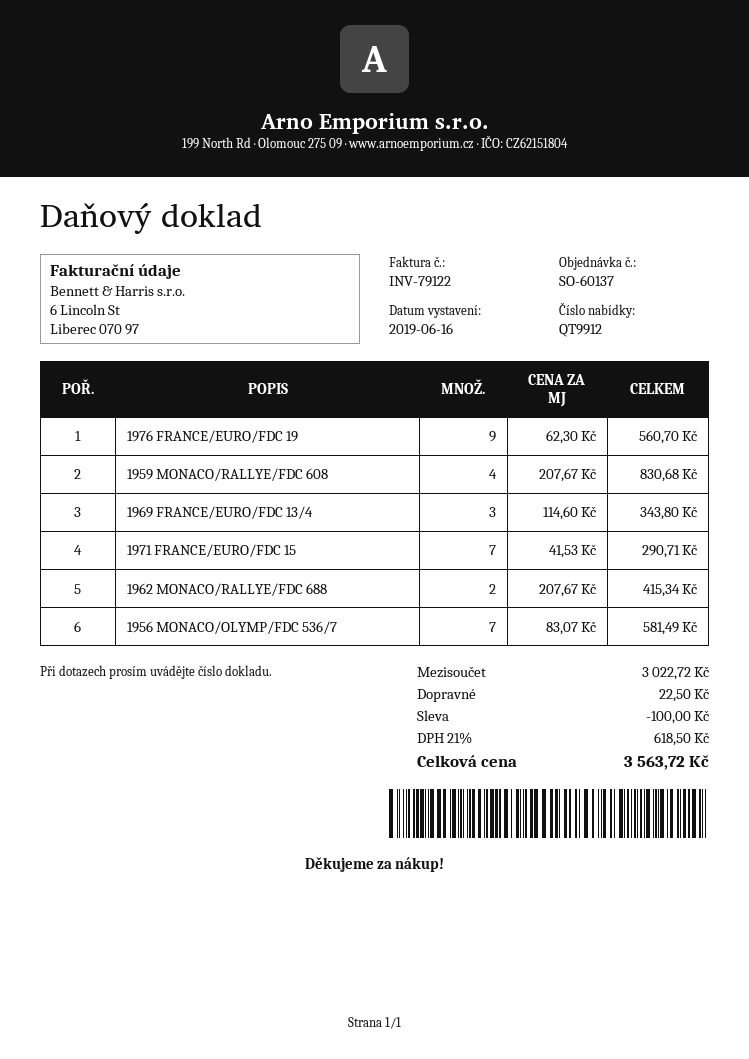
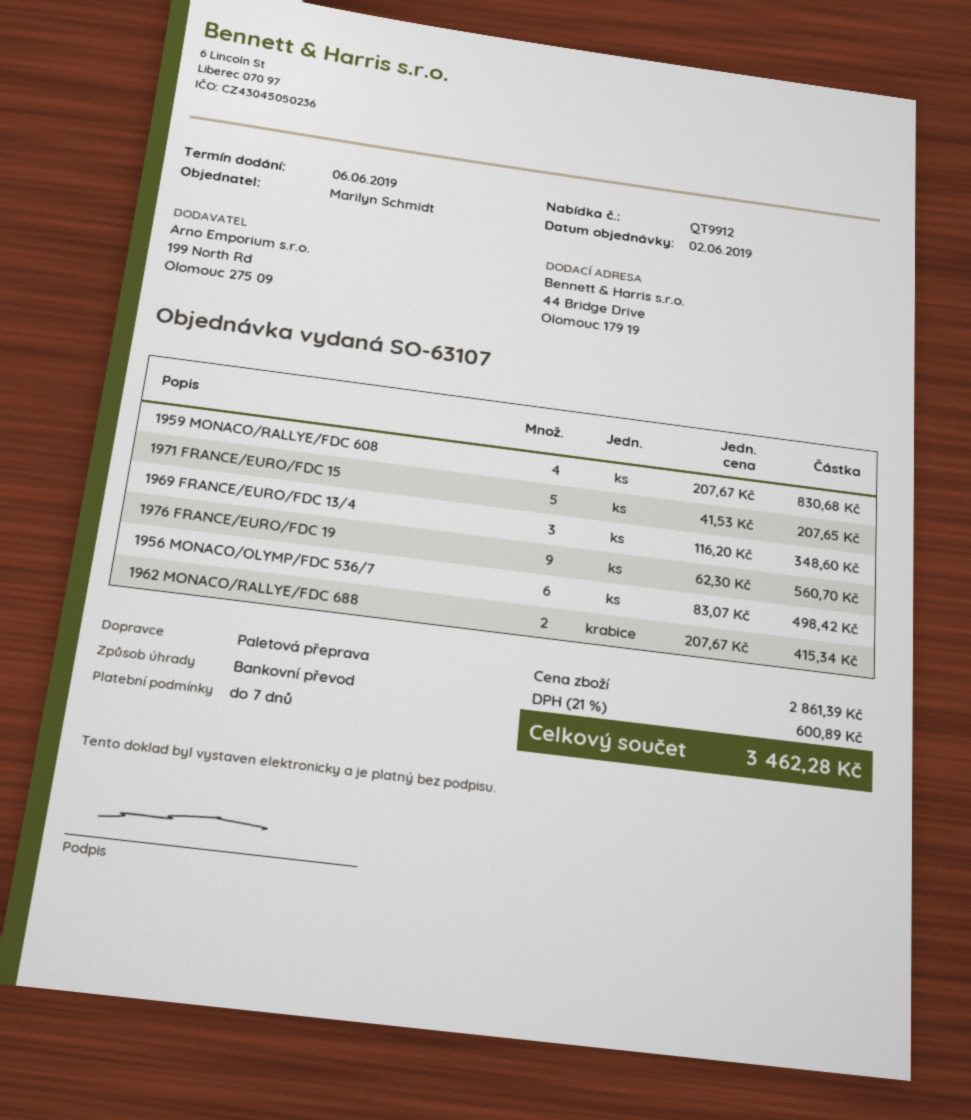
order number: SO-60137 -> SO-63107
1969 FRANCE/EURO/FDC 13/4: 3 x 114.60 = 343.80 -> 3 x 116.20 = 348.60
1971 FRANCE/EURO/FDC 15: 7 x 41.53 = 290.71 -> 5 x 41.53 = 207.65
1956 MONACO/OLYMP/FDC 536/7: 7 x 83.07 = 581.49 -> 6 x 83.07 = 498.42
subtotal: 3022.72 -> 2861.39
discount: 100.00 -> none
shipping: 22.50 -> none
tax: 21% = 618.50 -> 21% = 600.89
total: 3563.72 -> 3462.28

